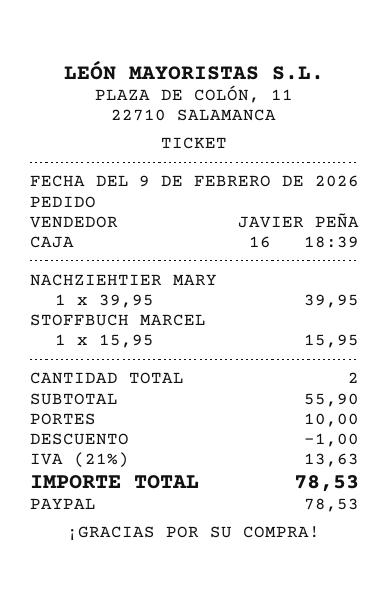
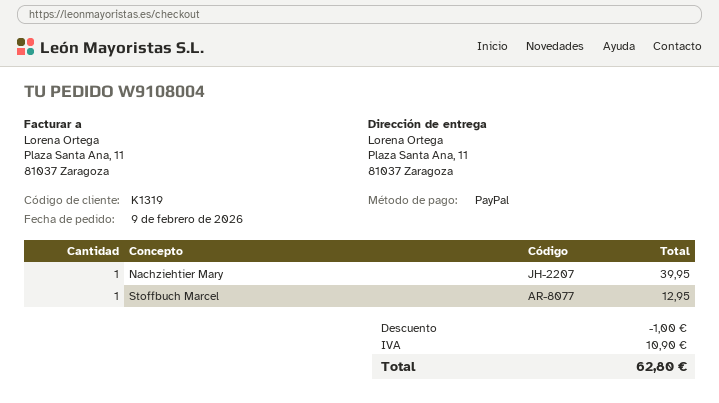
STOFFBUCH MARCEL: 1 for 15.95 -> 1 for 12.95
shipping: 10.00 -> none
tax: 13.63 -> 10.90
total: 78.53 -> 62.80

